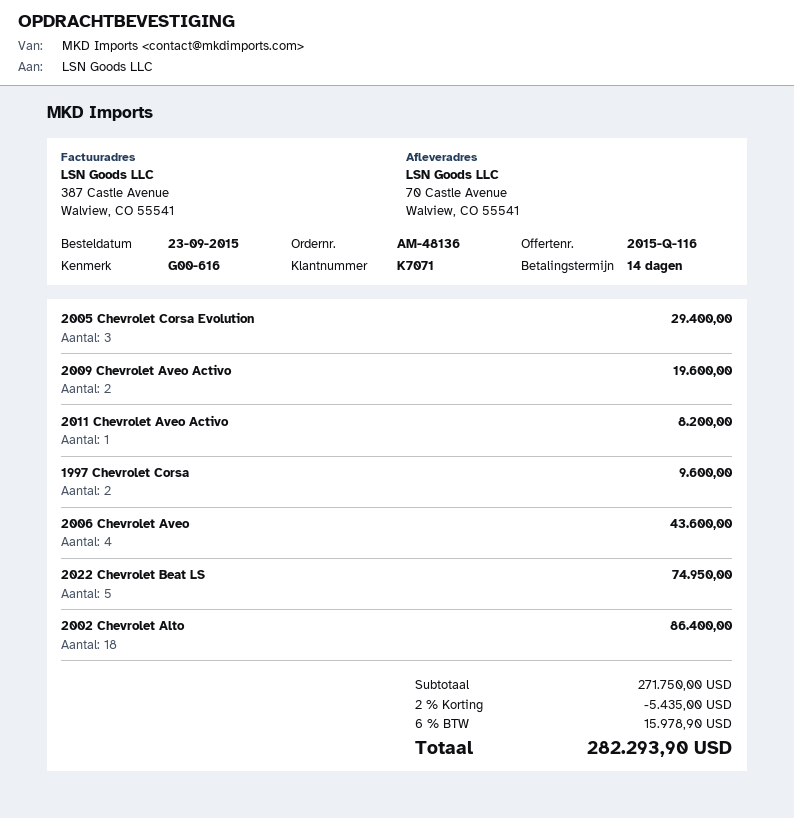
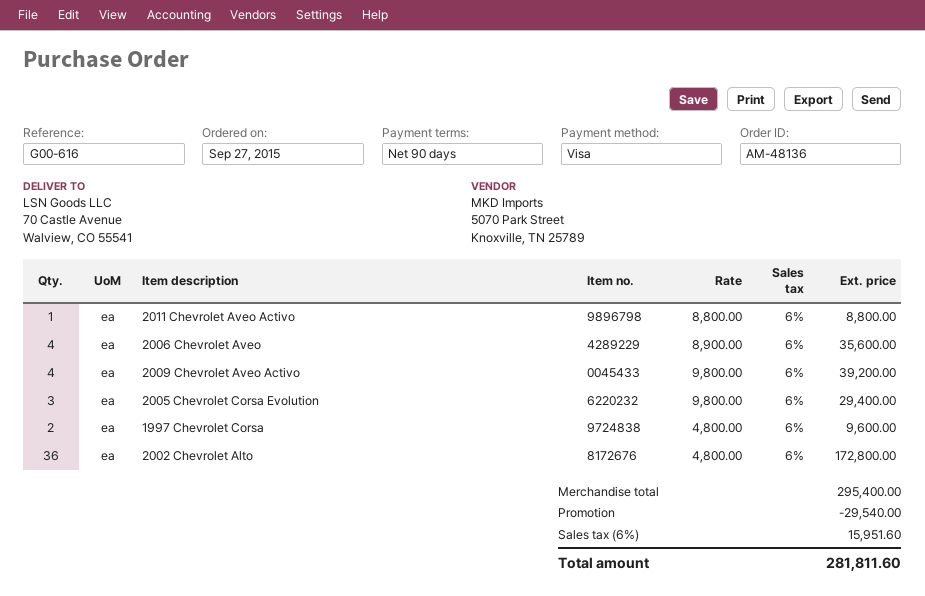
order date: 2015-09-23 -> 2015-09-27
payment terms: 14 days -> 90 days
2009 Chevrolet Aveo Activo: 2 for 19600.00 -> 4 for 39200.00
2011 Chevrolet Aveo Activo: 1 for 8200.00 -> 1 for 8800.00
2006 Chevrolet Aveo: 4 for 43600.00 -> 4 for 35600.00
2022 Chevrolet Beat LS: 5 for 74950.00 -> none
2002 Chevrolet Alto: 18 for 86400.00 -> 36 for 172800.00
subtotal: 271750.00 -> 295400.00
discount: 5435.00 -> 29540.00
tax: 6% = 15978.90 -> 6% = 15951.60
total: 282293.90 -> 281811.60

